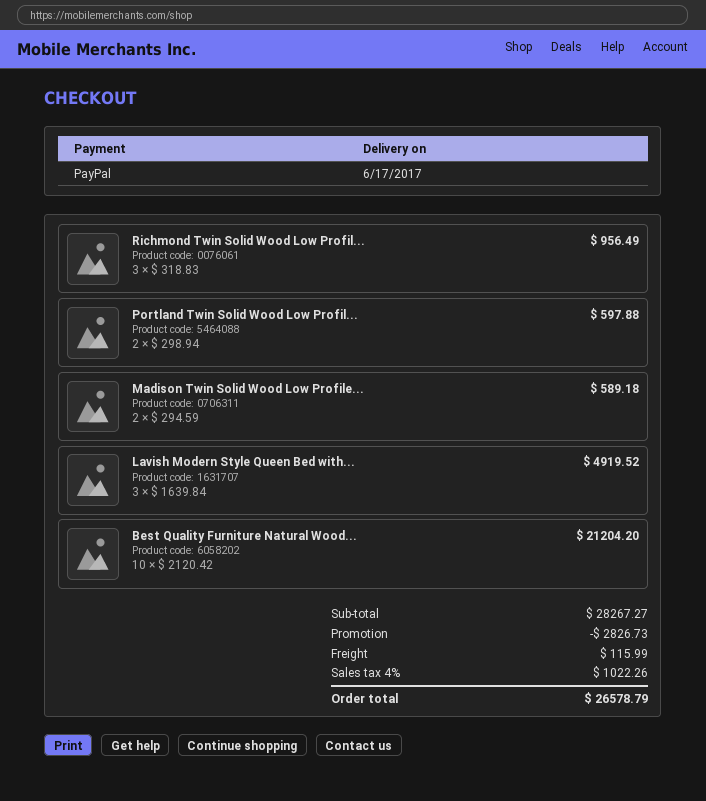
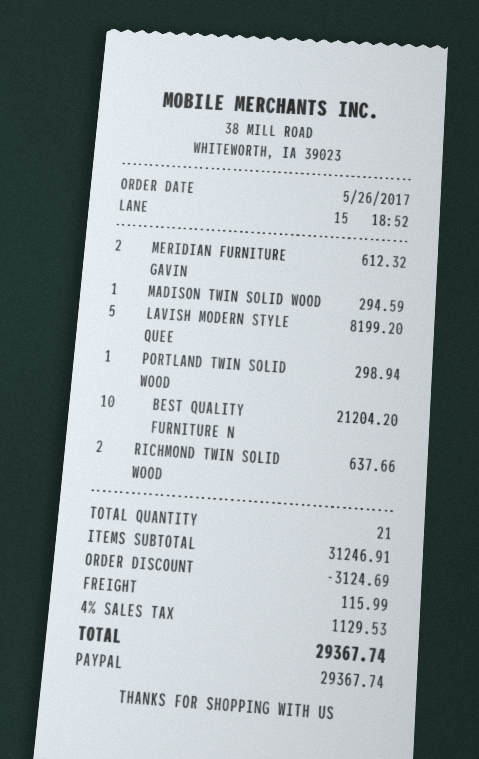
Richmond Twin Solid Wood Low Profil...: 3 for 956.49 -> 2 for 637.66
Portland Twin Solid Wood Low Profil...: 2 for 597.88 -> 1 for 298.94
Madison Twin Solid Wood Low Profile...: 2 for 589.18 -> 1 for 294.59
Lavish Modern Style Queen Bed with...: 3 for 4919.52 -> 5 for 8199.20
MERIDIAN FURNITURE GAVIN: none -> 2 for 612.32
subtotal: 28267.27 -> 31246.91
discount: 2826.73 -> 3124.69
tax: 4% = 1022.26 -> 4% = 1129.53
total: 26578.79 -> 29367.74

